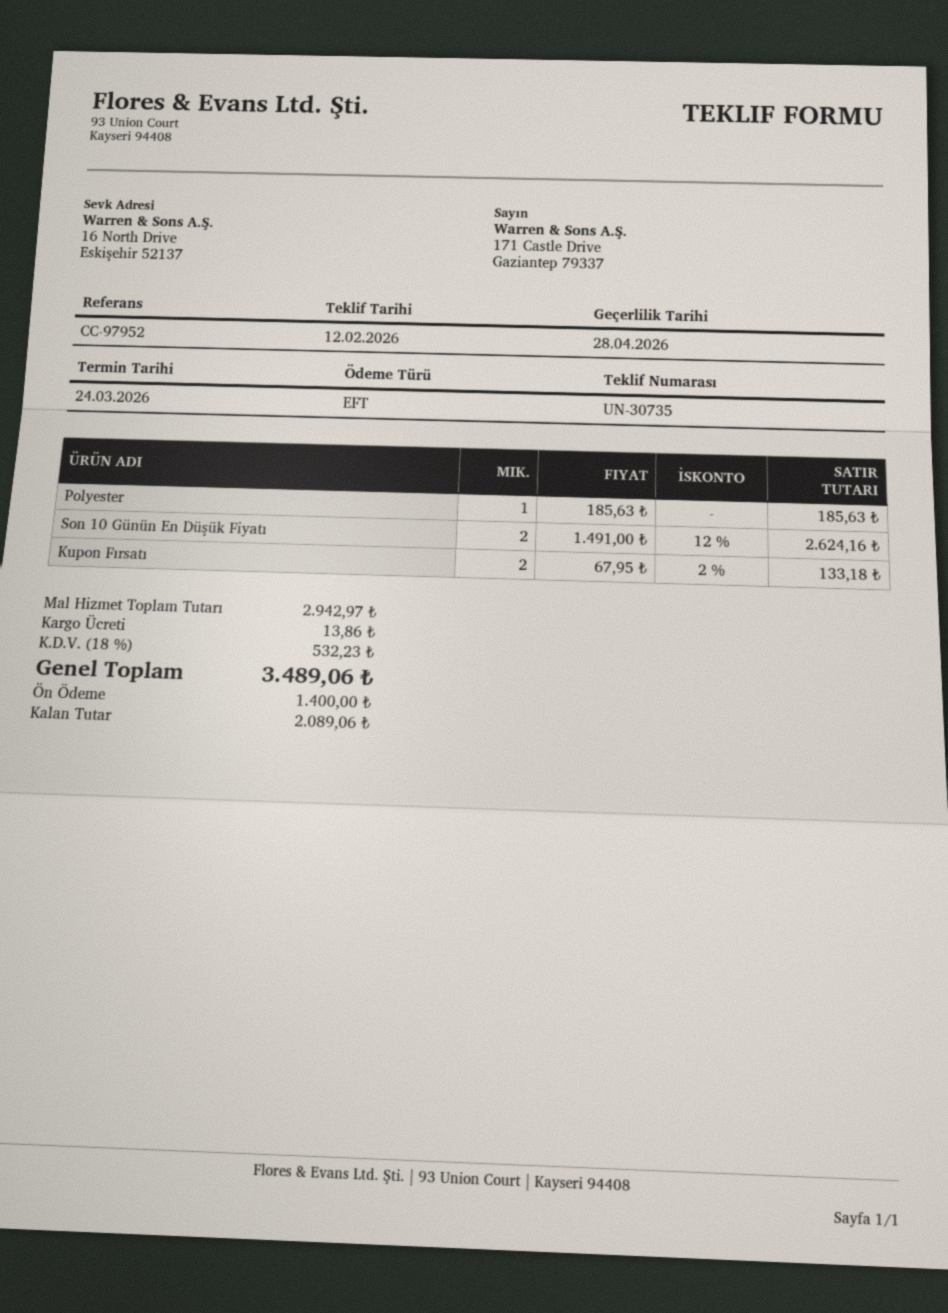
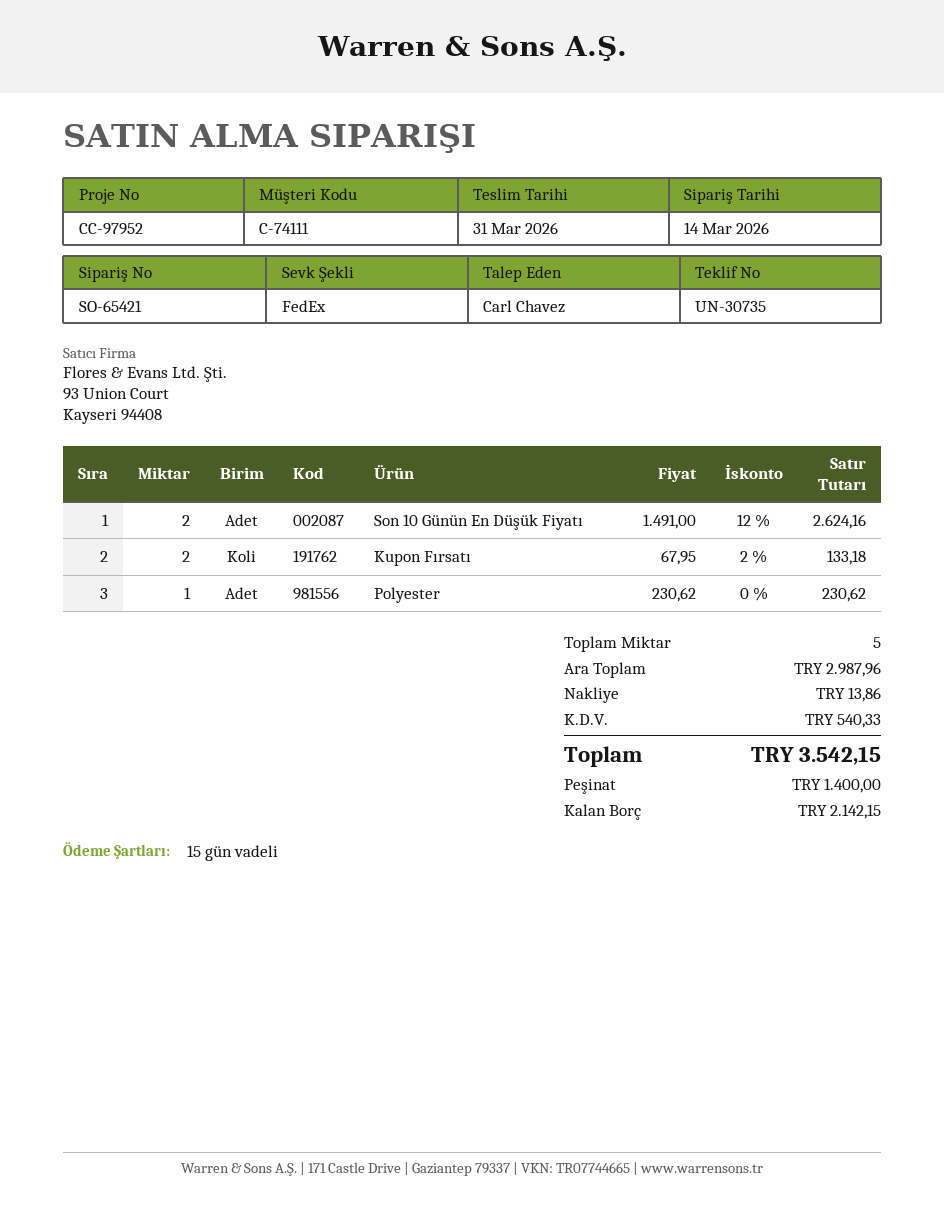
delivery date: 2026-03-24 -> 2026-03-31
Polyester: 1 x 185.63 = 185.63 -> 1 x 230.62 = 230.62
subtotal: 2942.97 -> 2987.96
tax: 532.23 -> 540.33
total: 3489.06 -> 3542.15
balance: 2089.06 -> 2142.15

